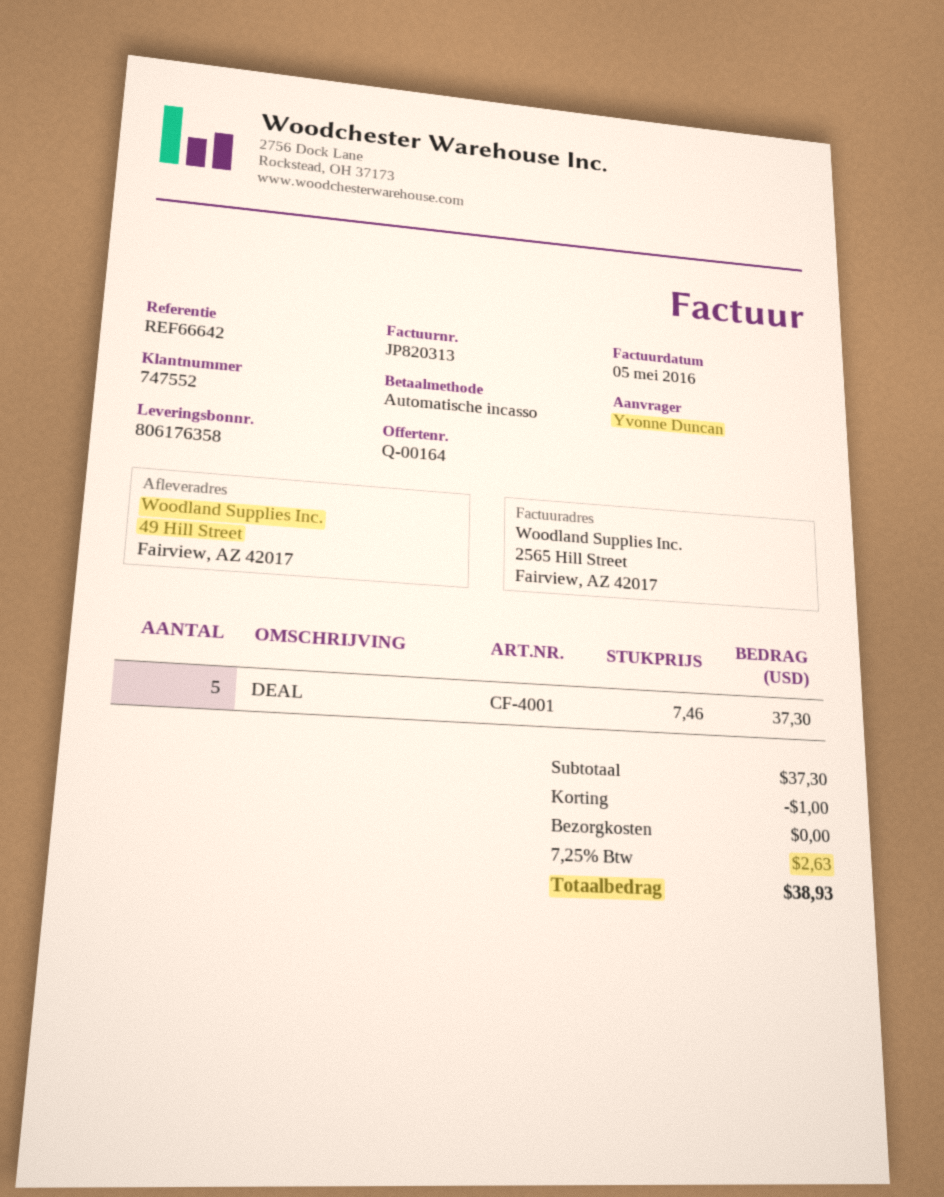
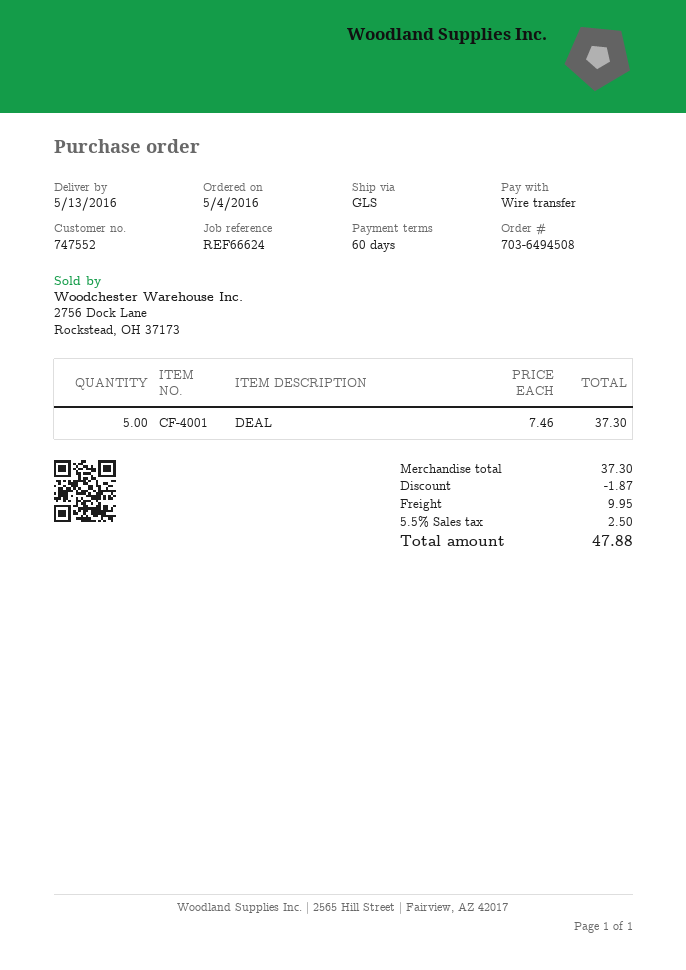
reference: REF66642 -> REF66624
payment method: direct debit -> bank transfer
discount: 1.00 -> 1.87
shipping: 0.00 -> 9.95
tax: 7.25% = 2.63 -> 5.5% = 2.50
total: 38.93 -> 47.88

